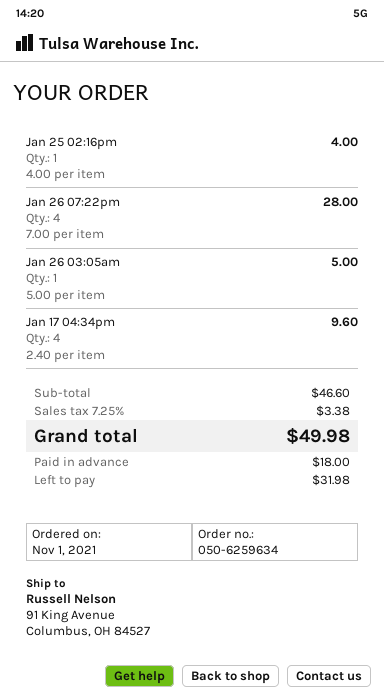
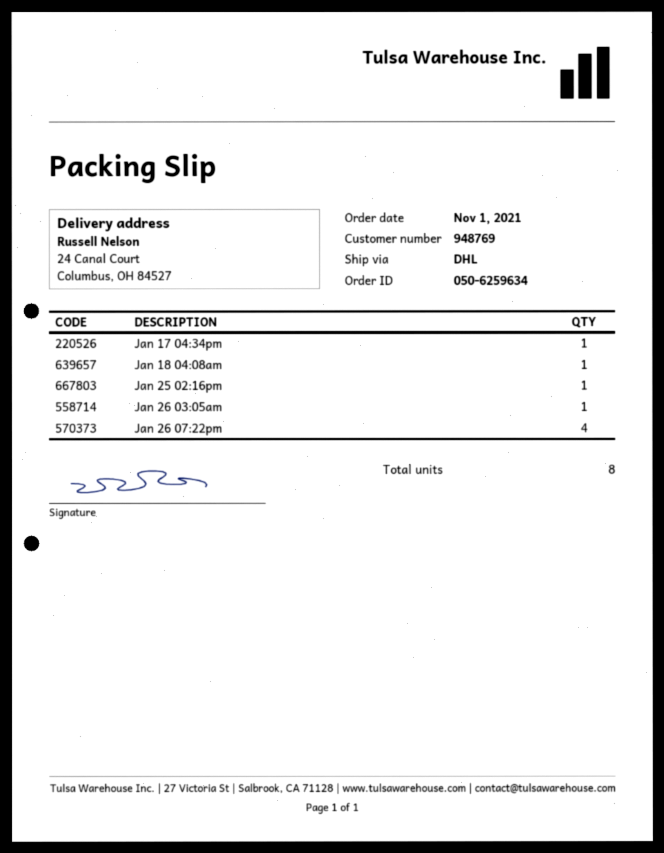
ship to: 91 King Avenue, Columbus, OH 84527 -> 24 Canal Court, Columbus, OH 84527
Jan 17 04:34pm: 4 -> 1
Jan 18 04:08am: none -> 1

